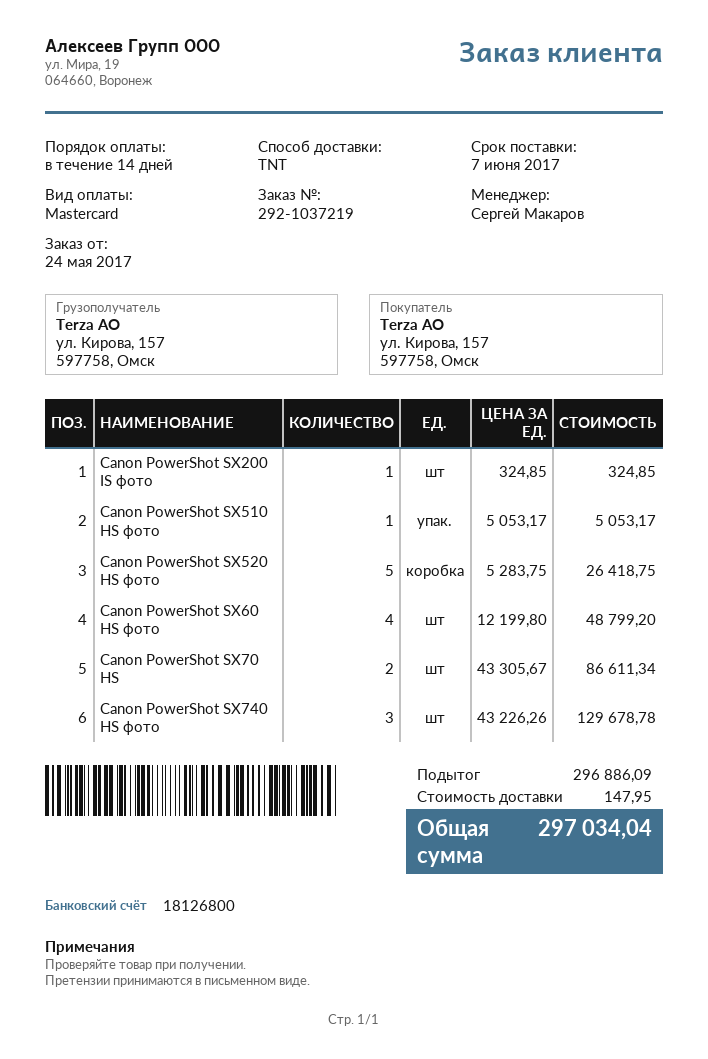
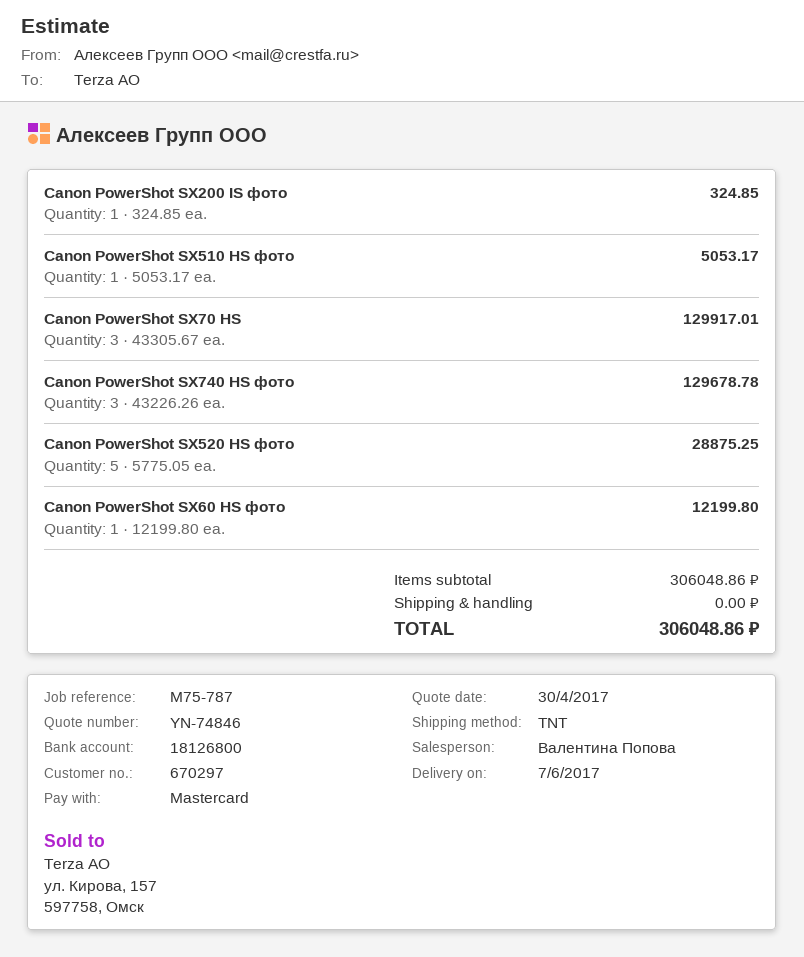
sales rep: Сергей Макаров -> Валентина Попова
Canon PowerShot SX520 HS фото: 5 x 5283.75 = 26418.75 -> 5 x 5775.05 = 28875.25
Canon PowerShot SX60 HS фото: 4 x 12199.80 = 48799.20 -> 1 x 12199.80 = 12199.80
Canon PowerShot SX70 HS: 2 x 43305.67 = 86611.34 -> 3 x 43305.67 = 129917.01
subtotal: 296886.09 -> 306048.86
shipping: 147.95 -> 0.00
total: 297034.04 -> 306048.86

